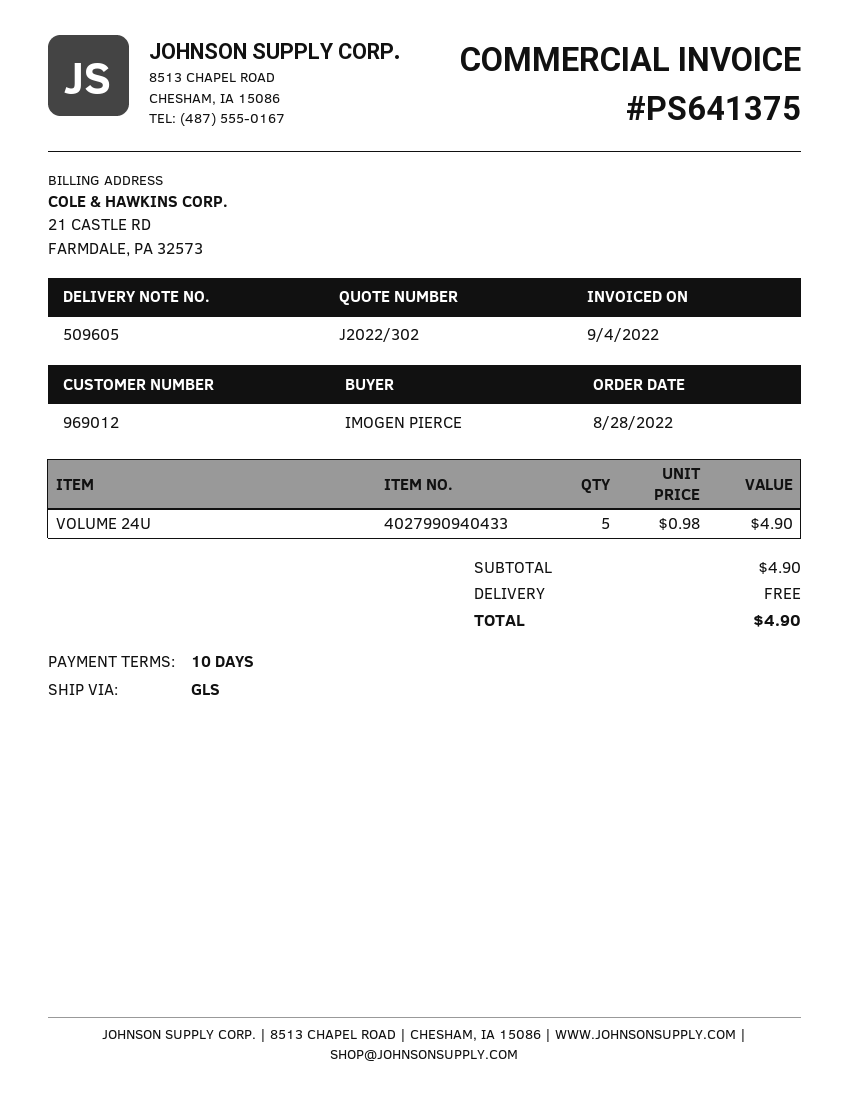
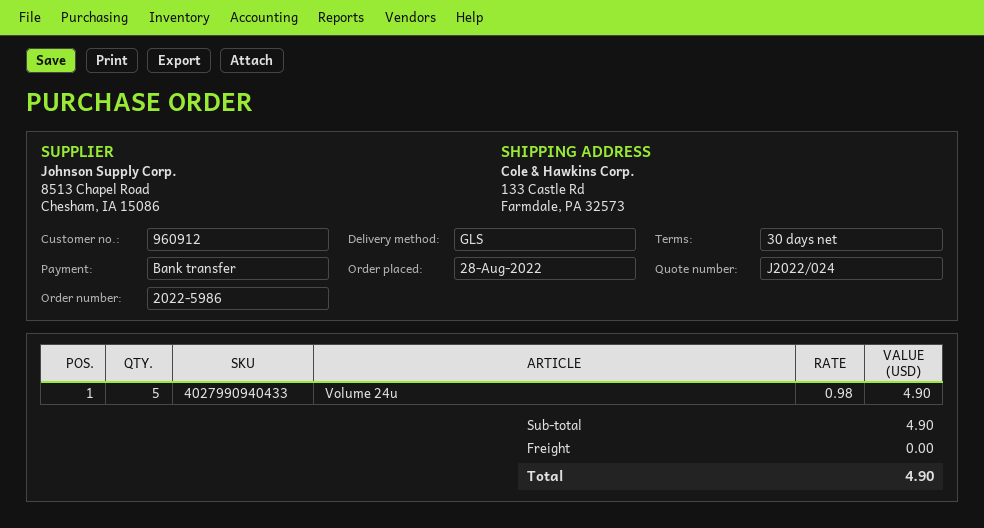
quote number: J2022/302 -> J2022/024
payment terms: 10 days -> 30 days
customer number: 969012 -> 960912

